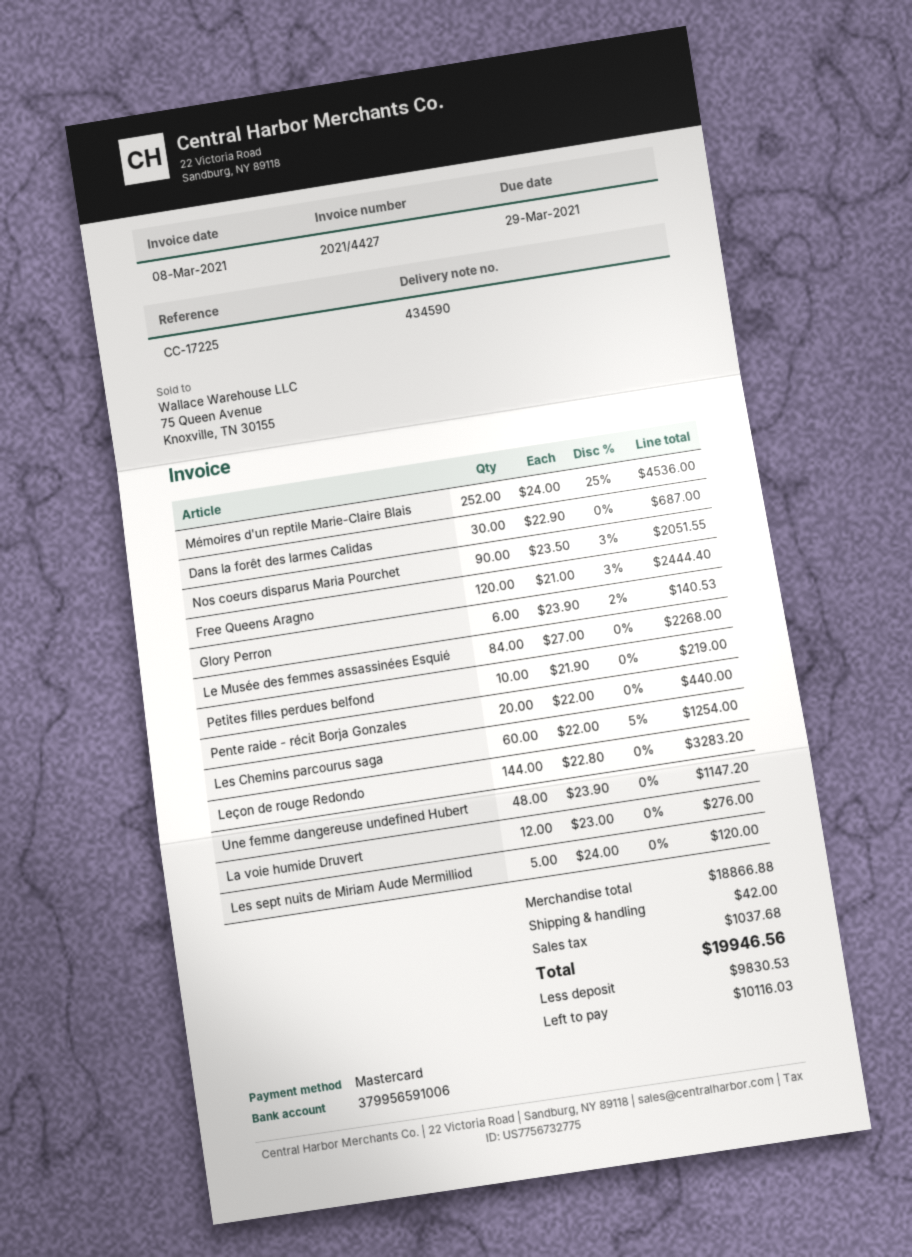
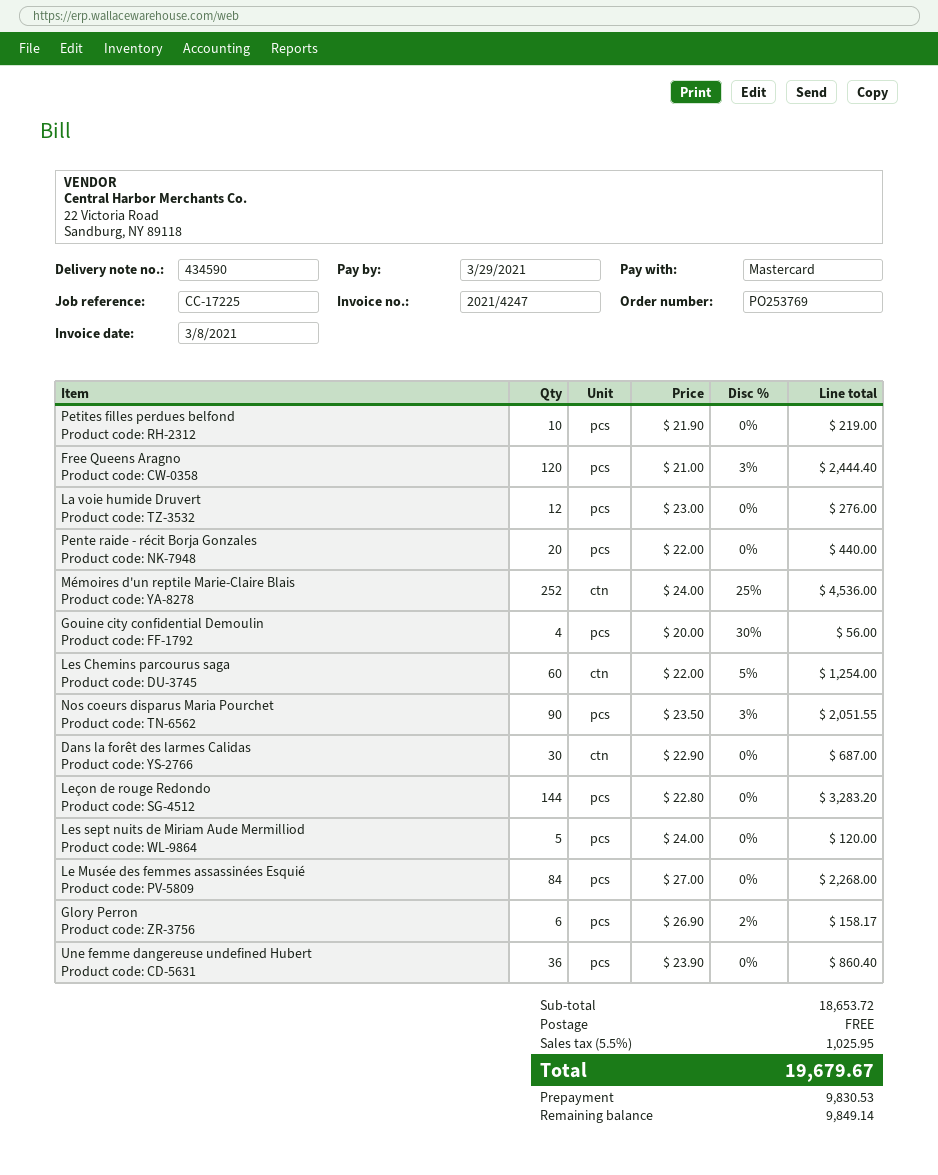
invoice number: 2021/4427 -> 2021/4247
Glory Perron: 6 x 23.90 - 2% = 140.53 -> 6 x 26.90 - 2% = 158.17
Une femme dangereuse undefined Hubert: 48 x 23.90 = 1147.20 -> 36 x 23.90 = 860.40
Gouine city confidential Demoulin: none -> 4 x 20.00 - 30% = 56.00
subtotal: 18866.88 -> 18653.72
shipping: 42.00 -> 0.00
tax: 1037.68 -> 1025.95
total: 19946.56 -> 19679.67
balance: 10116.03 -> 9849.14

